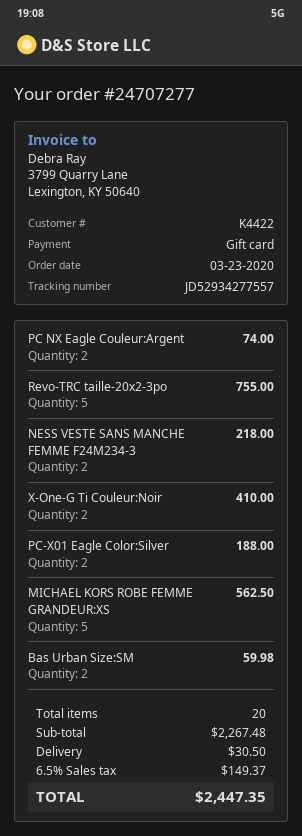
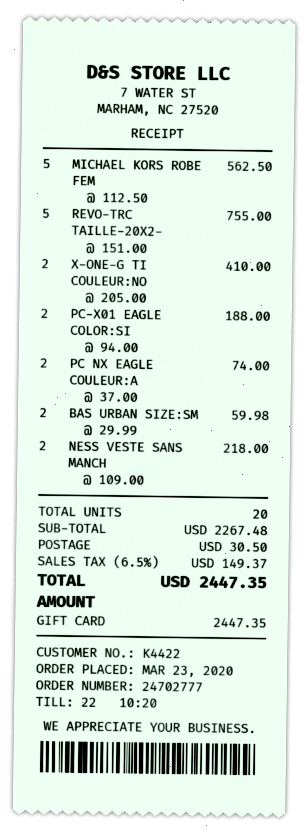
order number: 24707277 -> 24702777

